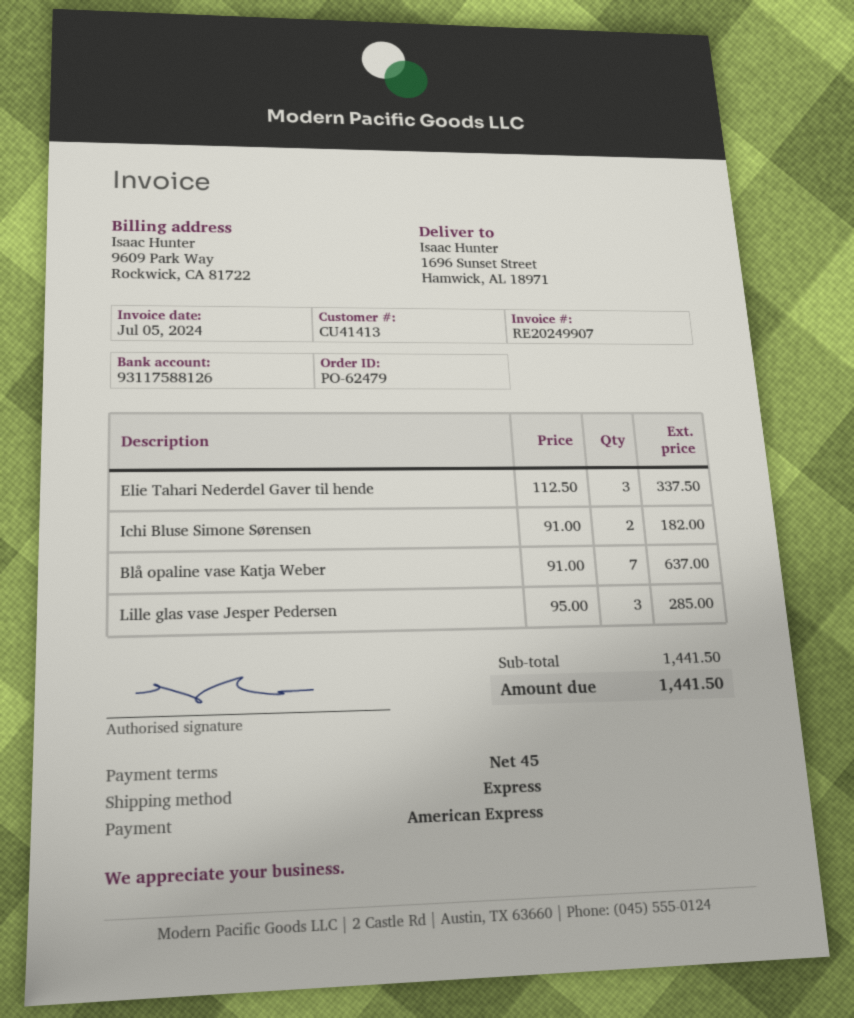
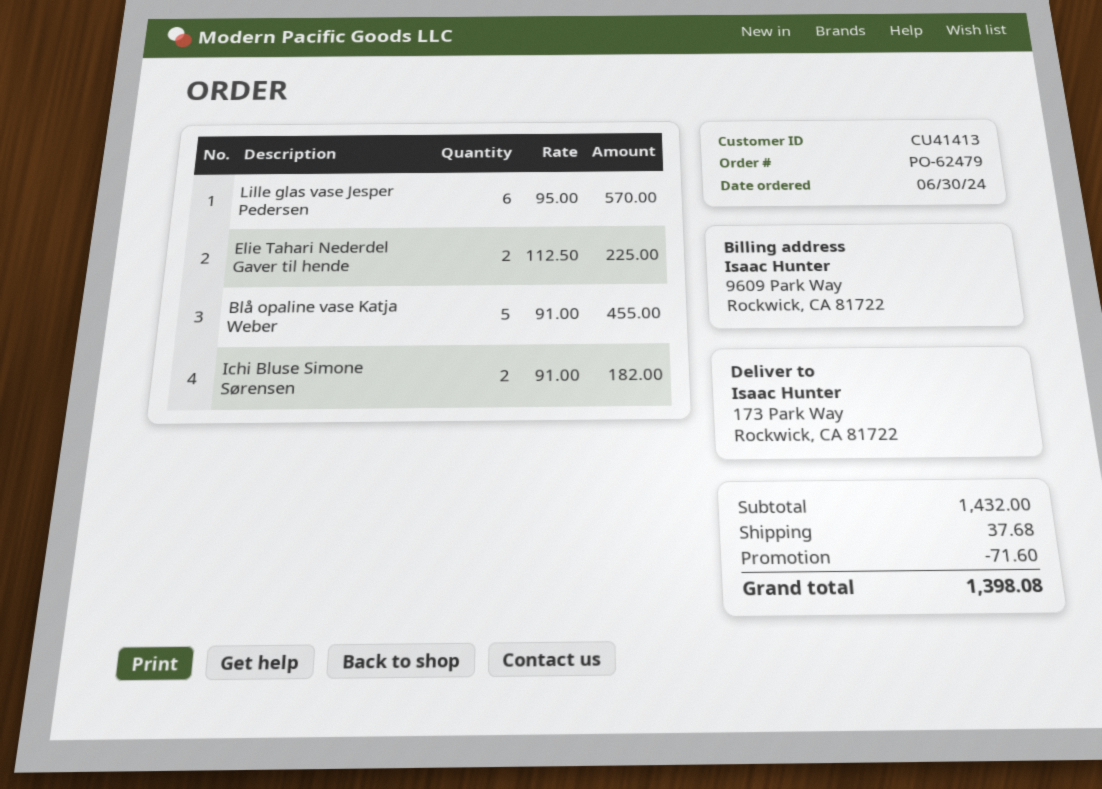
ship to: 1696 Sunset Street, Hamwick, AL 18971 -> 173 Park Way, Rockwick, CA 81722
Elie Tahari Nederdel Gaver til hende: 3 x 112.50 = 337.50 -> 2 x 112.50 = 225.00
Blå opaline vase Katja Weber: 7 x 91.00 = 637.00 -> 5 x 91.00 = 455.00
Lille glas vase Jesper Pedersen: 3 x 95.00 = 285.00 -> 6 x 95.00 = 570.00
subtotal: 1441.50 -> 1432.00
discount: none -> 71.60
shipping: none -> 37.68
total: 1441.50 -> 1398.08

